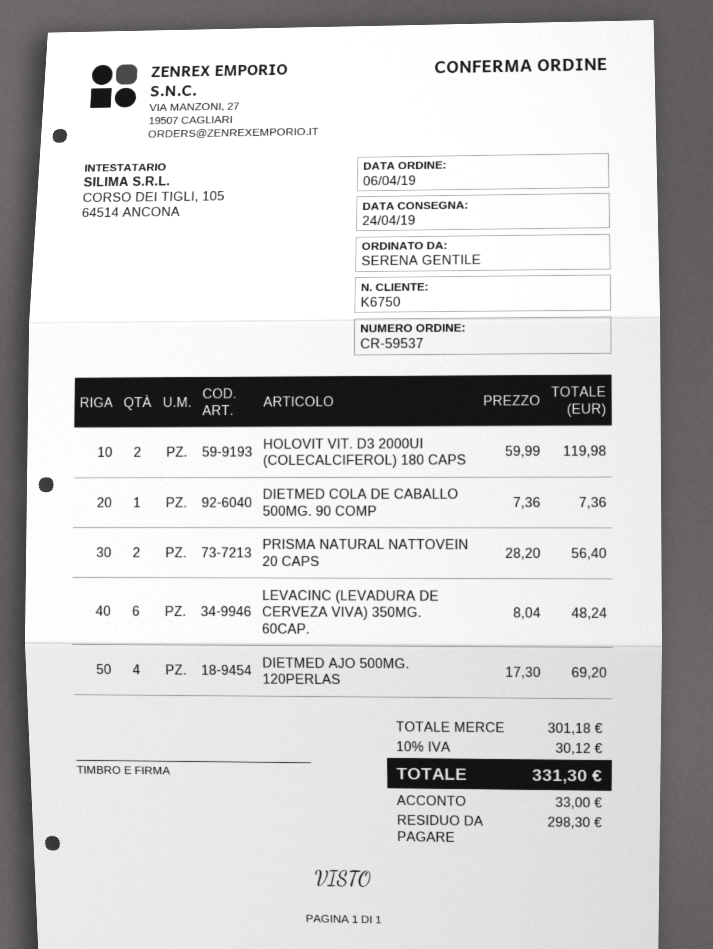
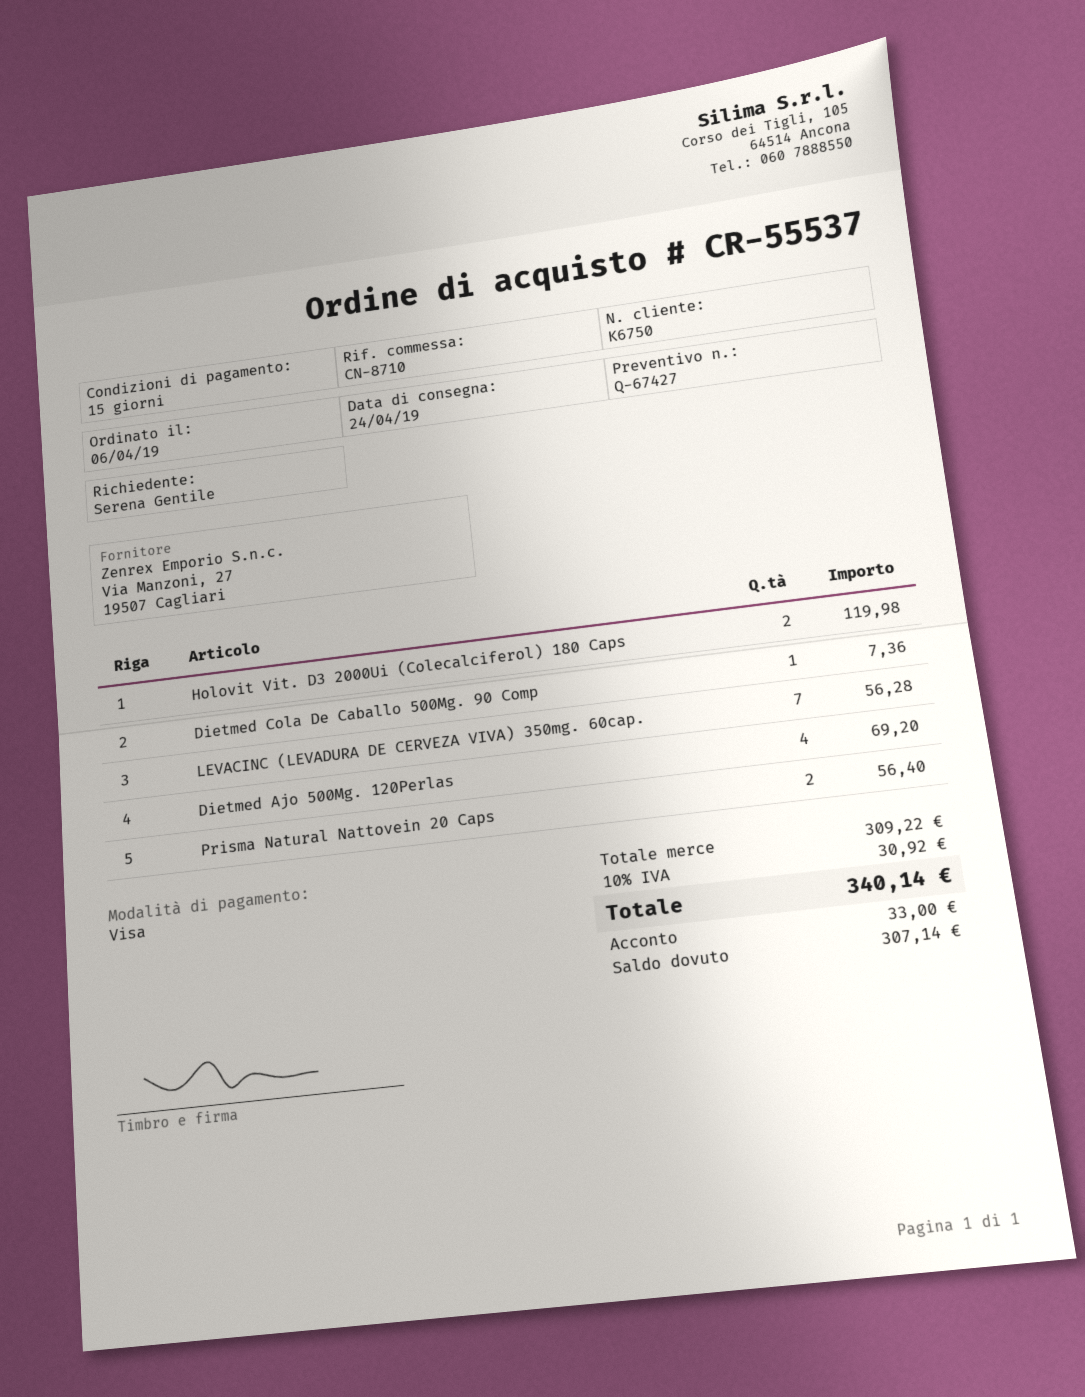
order number: CR-59537 -> CR-55537
LEVACINC (LEVADURA DE CERVEZA VIVA) 350MG. 60CAP.: 6 for 48.24 -> 7 for 56.28
subtotal: 301.18 -> 309.22
tax: 10% = 30.12 -> 10% = 30.92
total: 331.30 -> 340.14
balance: 298.30 -> 307.14

